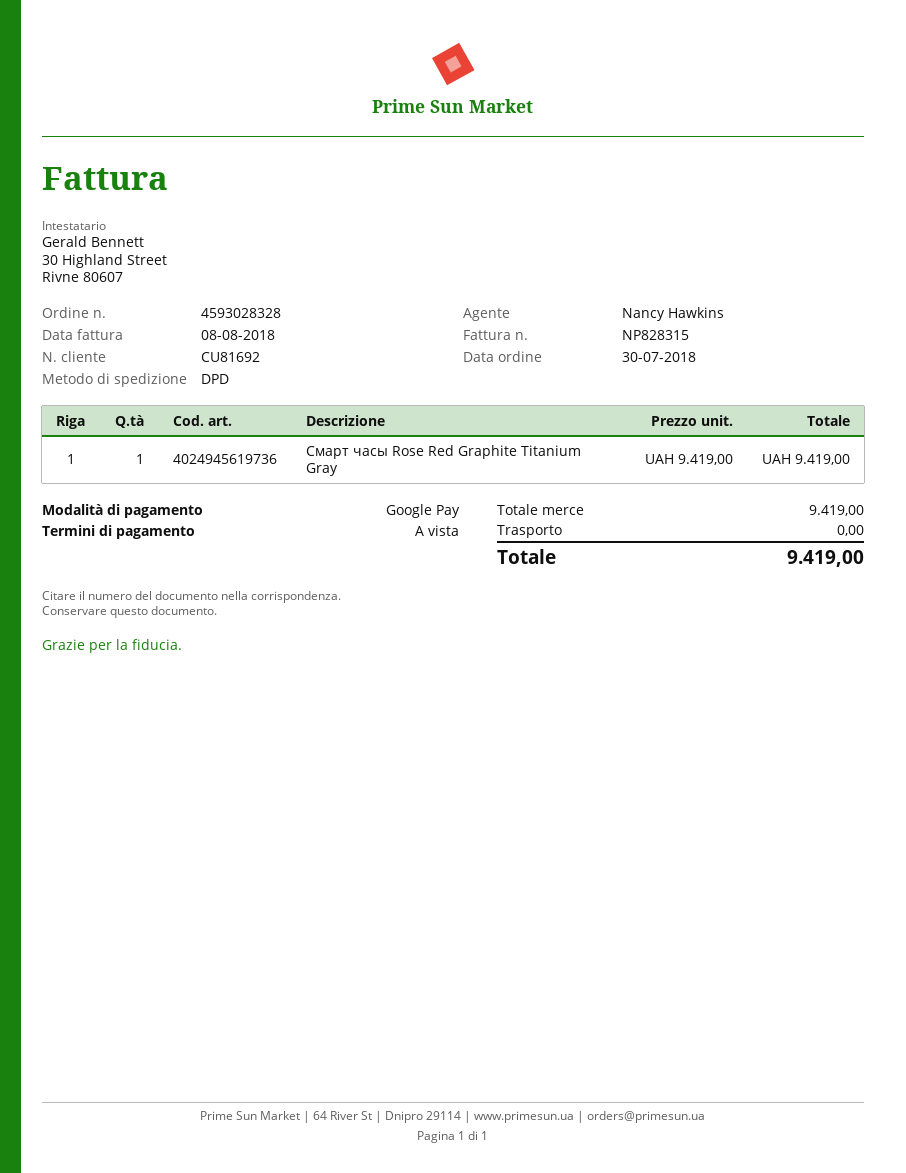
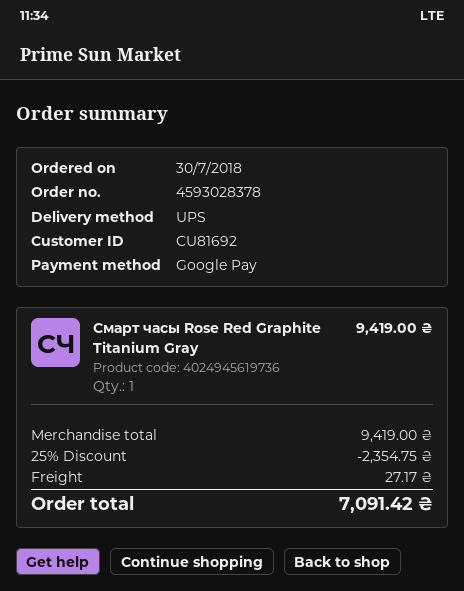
order number: 4593028328 -> 4593028378
shipping method: DPD -> UPS
discount: none -> 25% = 2354.75
shipping: 0.00 -> 27.17
total: 9419.00 -> 7091.42

